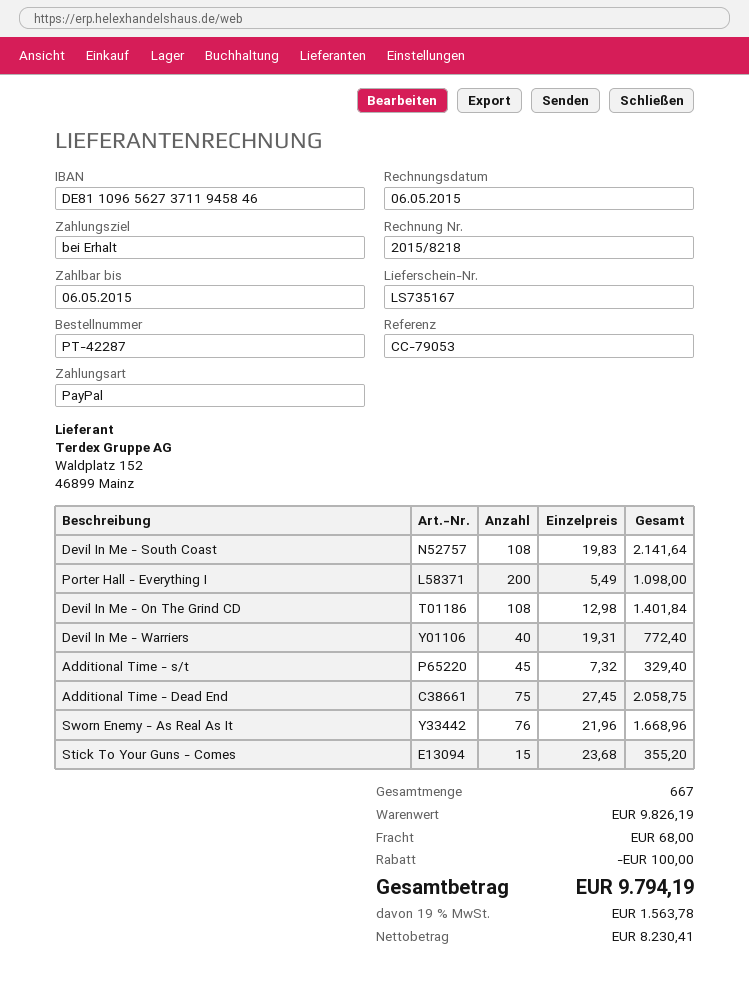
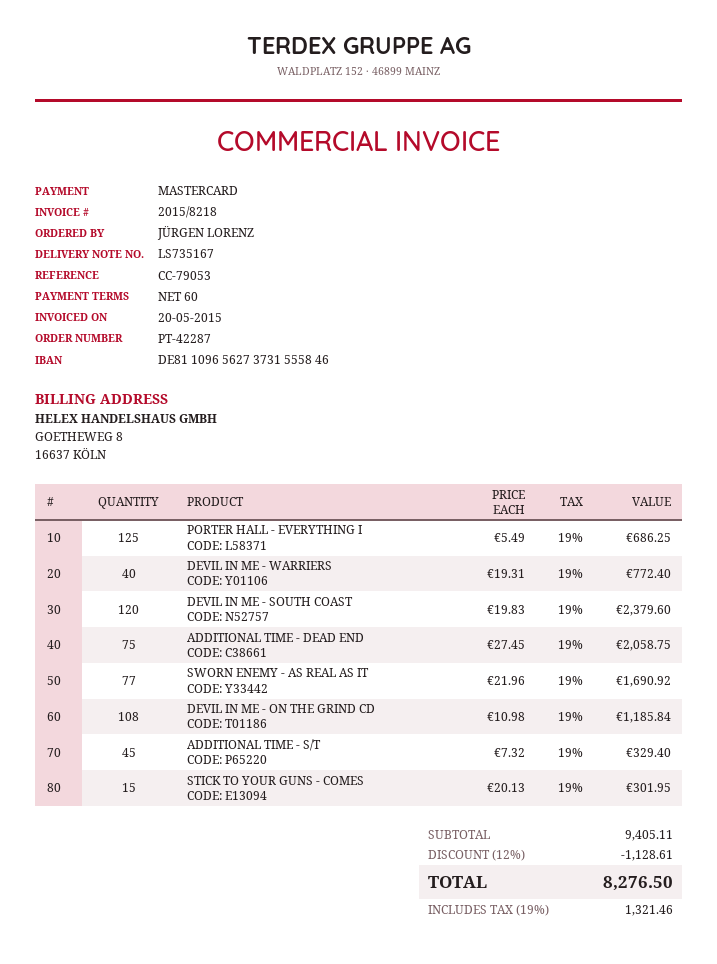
invoice date: 2015-05-06 -> 2015-05-20
payment terms: on receipt -> 60 days
payment method: PayPal -> Mastercard
bank account: DE81109656273711945846 -> DE81109656273731555846
Devil In Me - South Coast: 108 x 19.83 = 2141.64 -> 120 x 19.83 = 2379.60
Porter Hall - Everything I: 200 x 5.49 = 1098.00 -> 125 x 5.49 = 686.25
Devil In Me - On The Grind CD: 108 x 12.98 = 1401.84 -> 108 x 10.98 = 1185.84
Sworn Enemy - As Real As It: 76 x 21.96 = 1668.96 -> 77 x 21.96 = 1690.92
Stick To Your Guns - Comes: 15 x 23.68 = 355.20 -> 15 x 20.13 = 301.95
subtotal: 9826.19 -> 9405.11
discount: 100.00 -> 1128.61
shipping: 68.00 -> none
tax: 19% = 1563.78 -> 19% = 1321.46
total: 9794.19 -> 8276.50

